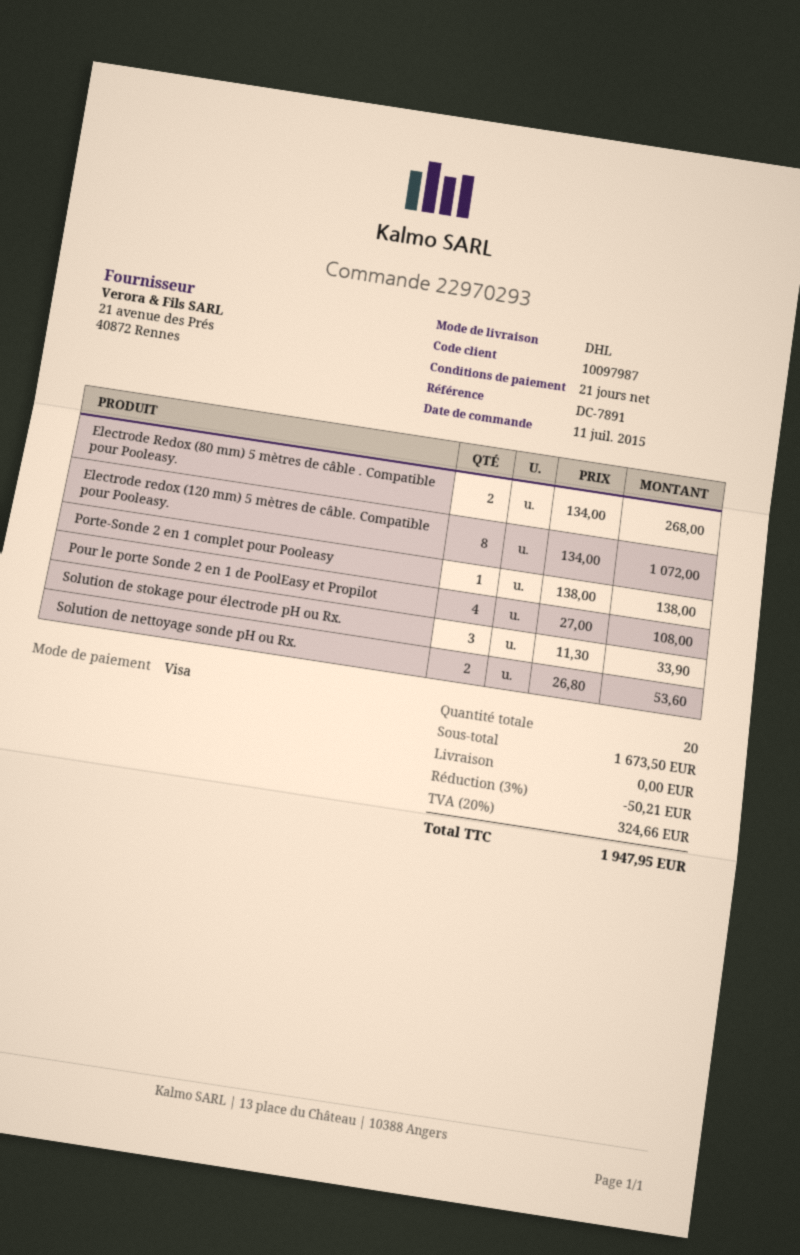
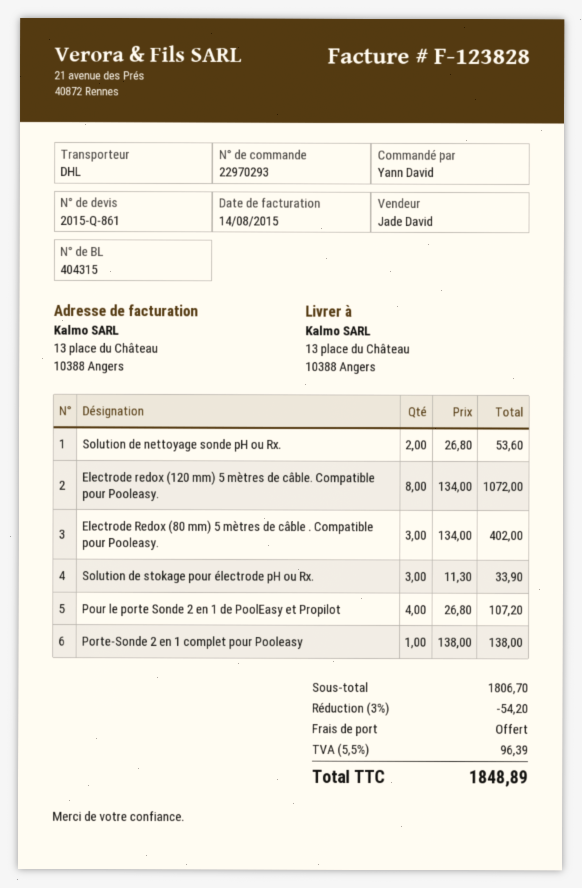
Electrode Redox (80 mm) 5 mètres de câble . Compatible pour Pooleasy.: 2 x 134.00 = 268.00 -> 3 x 134.00 = 402.00
Pour le porte Sonde 2 en 1 de PoolEasy et Propilot: 4 x 27.00 = 108.00 -> 4 x 26.80 = 107.20
subtotal: 1673.50 -> 1806.70
discount: 3% = 50.21 -> 3% = 54.20
tax: 20% = 324.66 -> 5.5% = 96.39
total: 1947.95 -> 1848.89

